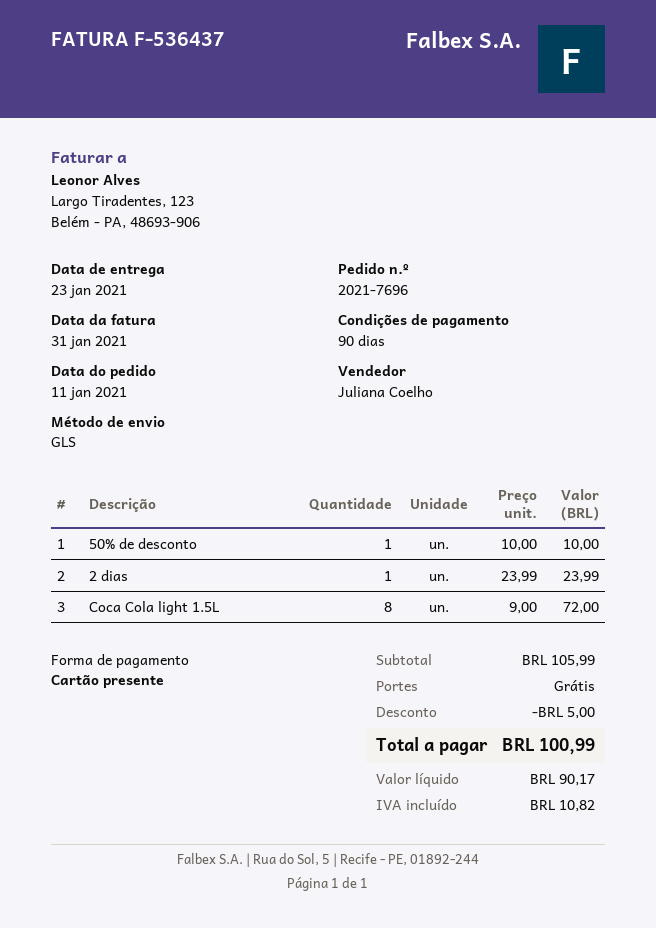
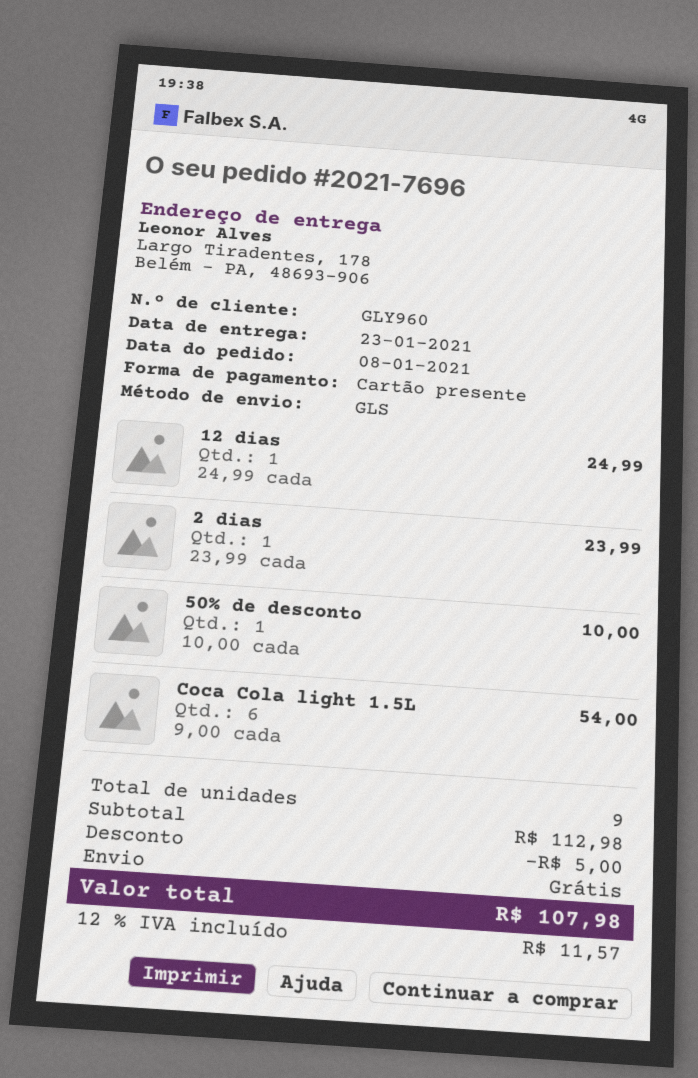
order date: 2021-01-11 -> 2021-01-08
Coca Cola light 1.5L: 8 x 9.00 = 72.00 -> 6 x 9.00 = 54.00
12 dias: none -> 1 x 24.99 = 24.99
subtotal: 105.99 -> 112.98
tax: 10.82 -> 11.57
total: 100.99 -> 107.98

